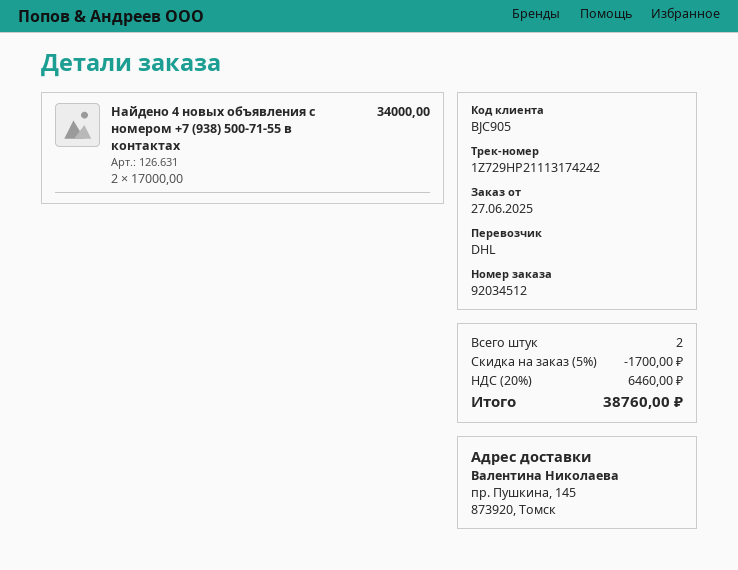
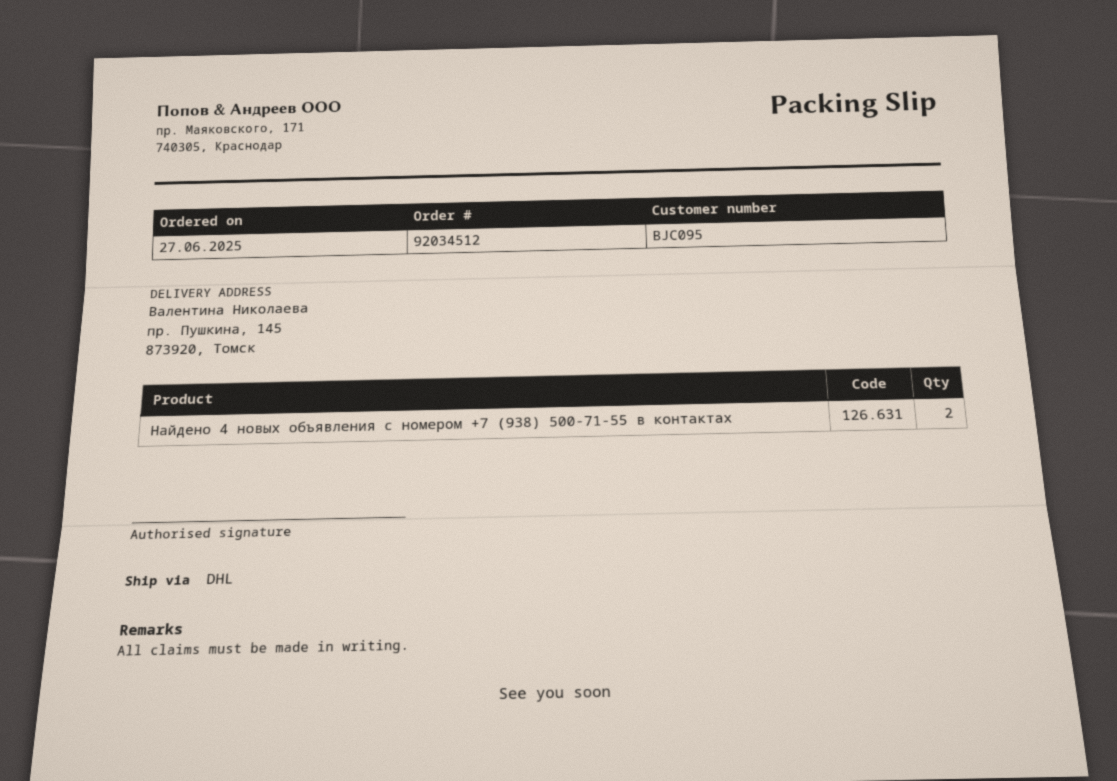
customer number: BJC905 -> BJC095

